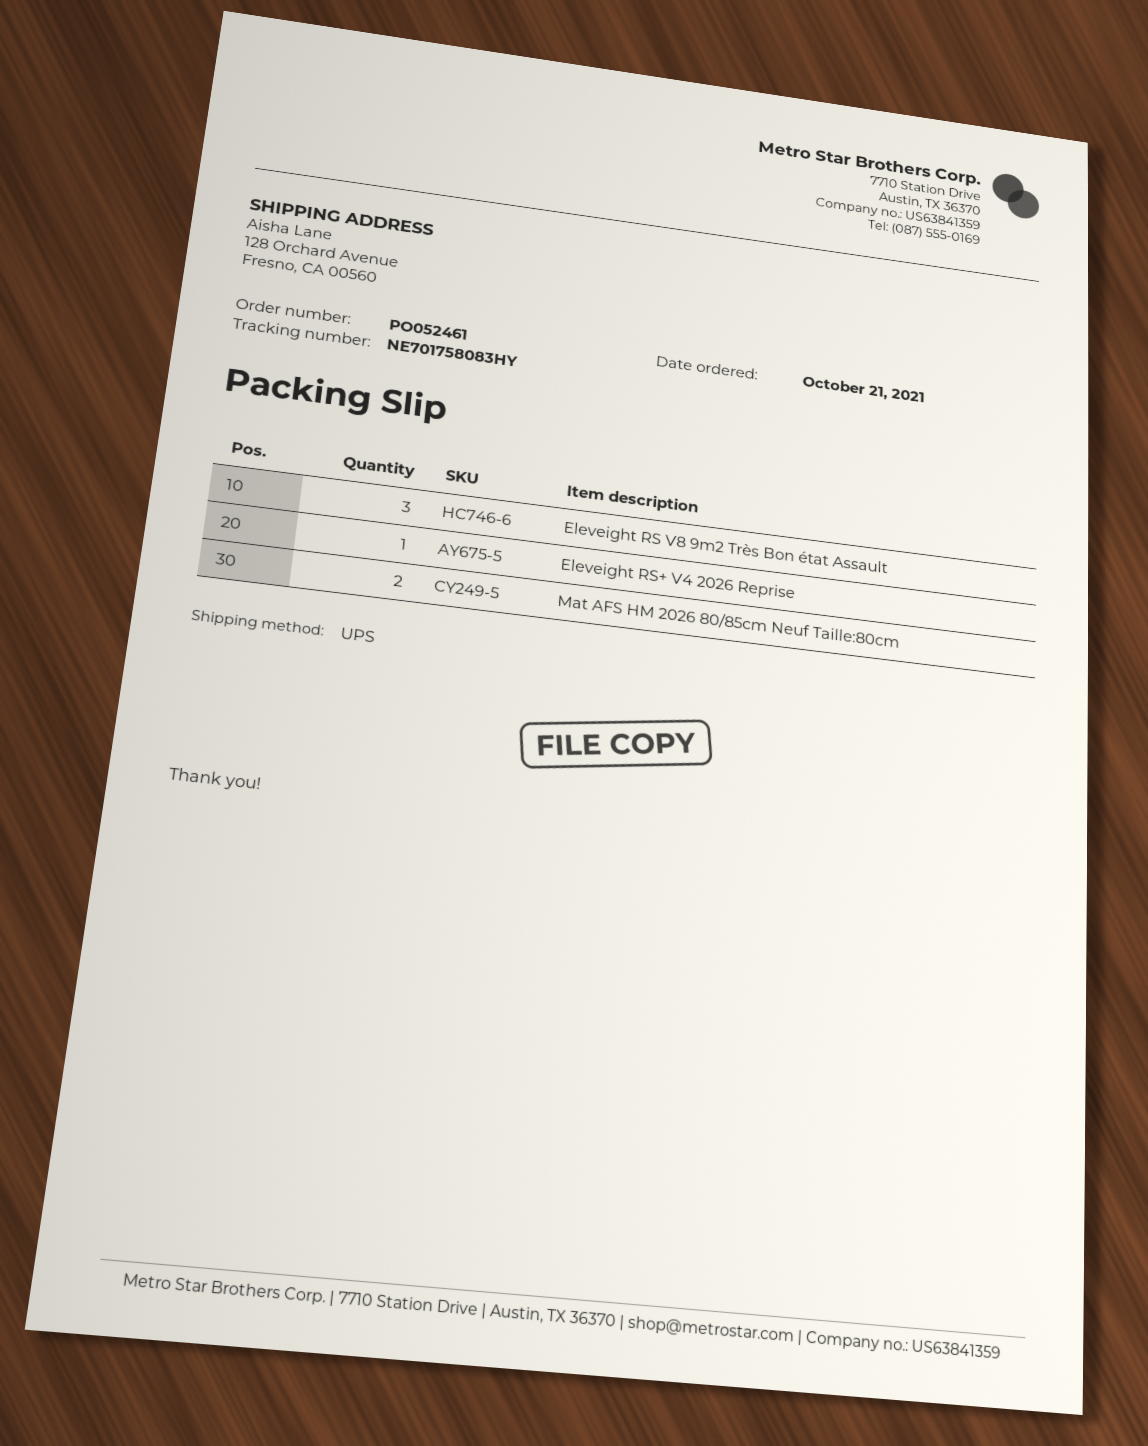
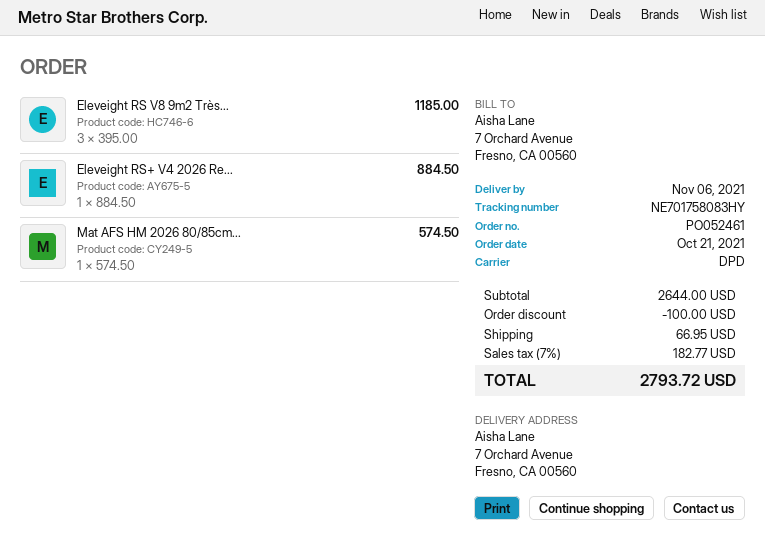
shipping method: UPS -> DPD
ship to: 128 Orchard Avenue, Fresno, CA 00560 -> 7 Orchard Avenue, Fresno, CA 00560
Mat AFS HM 2026 80/85cm Neuf Taille:80cm: 2 -> 1

